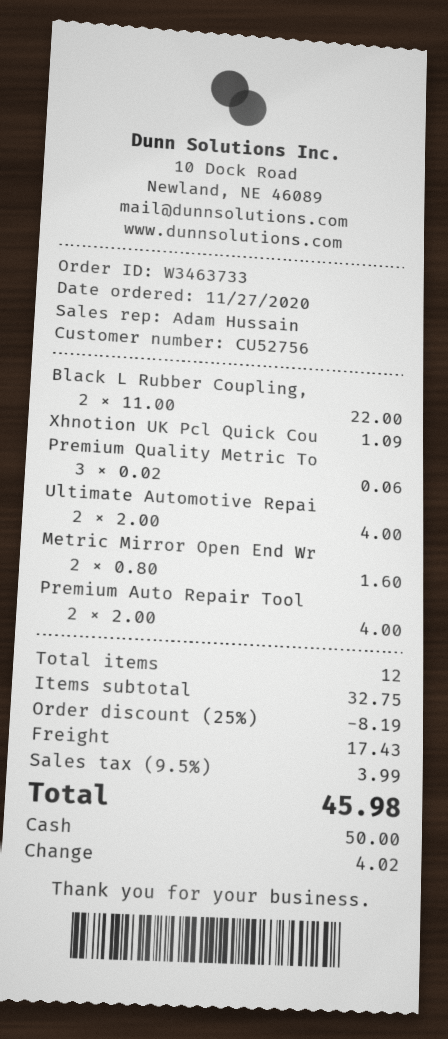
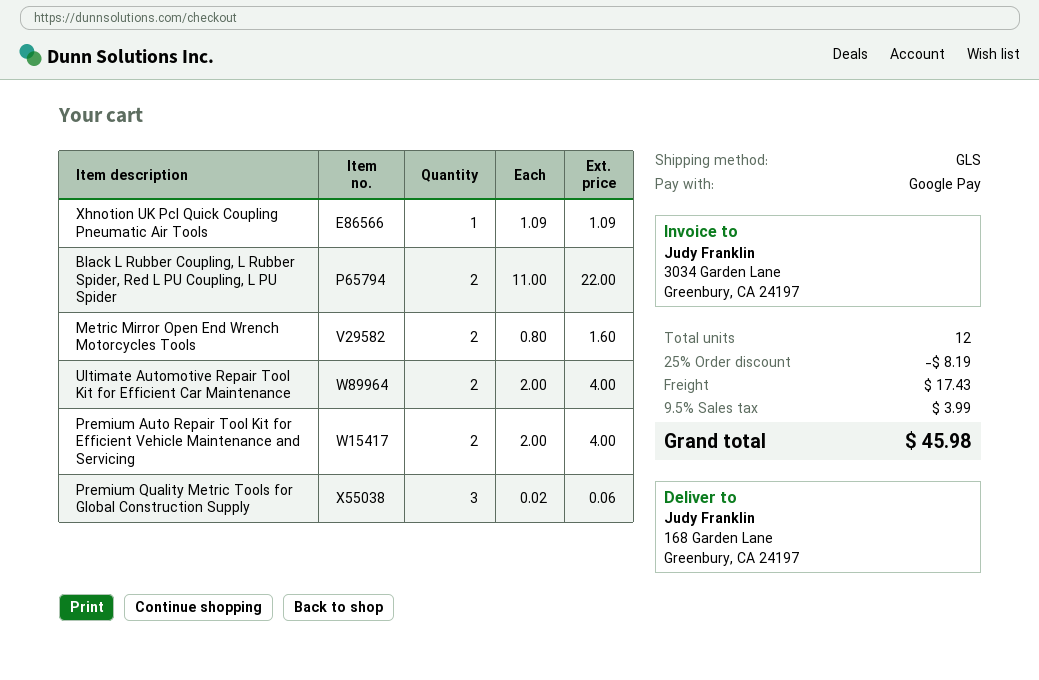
payment method: cash -> Google Pay

